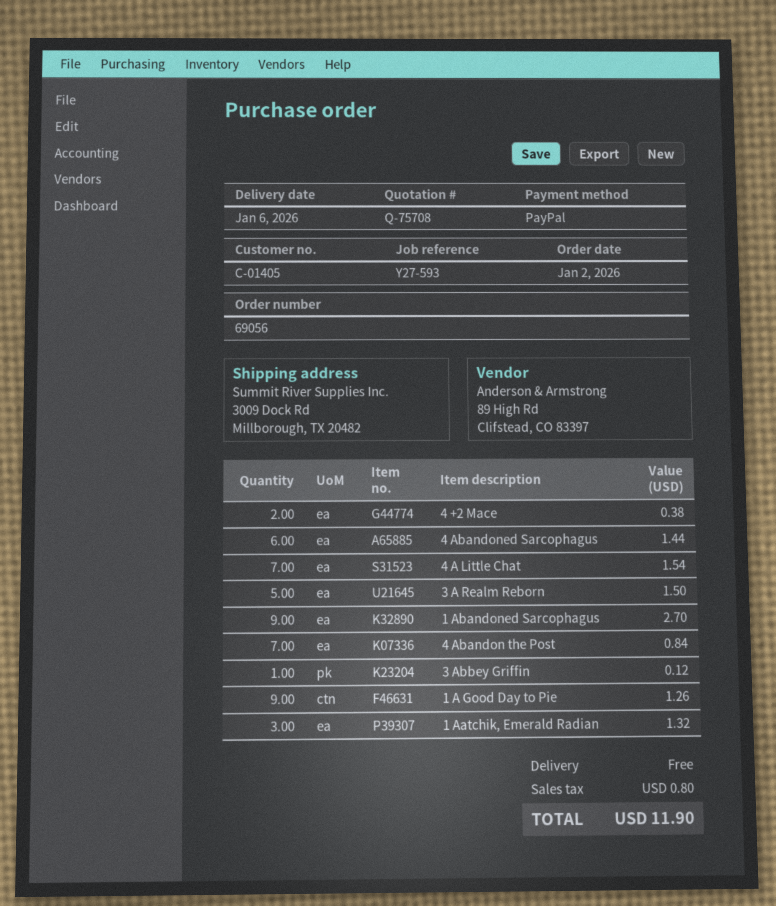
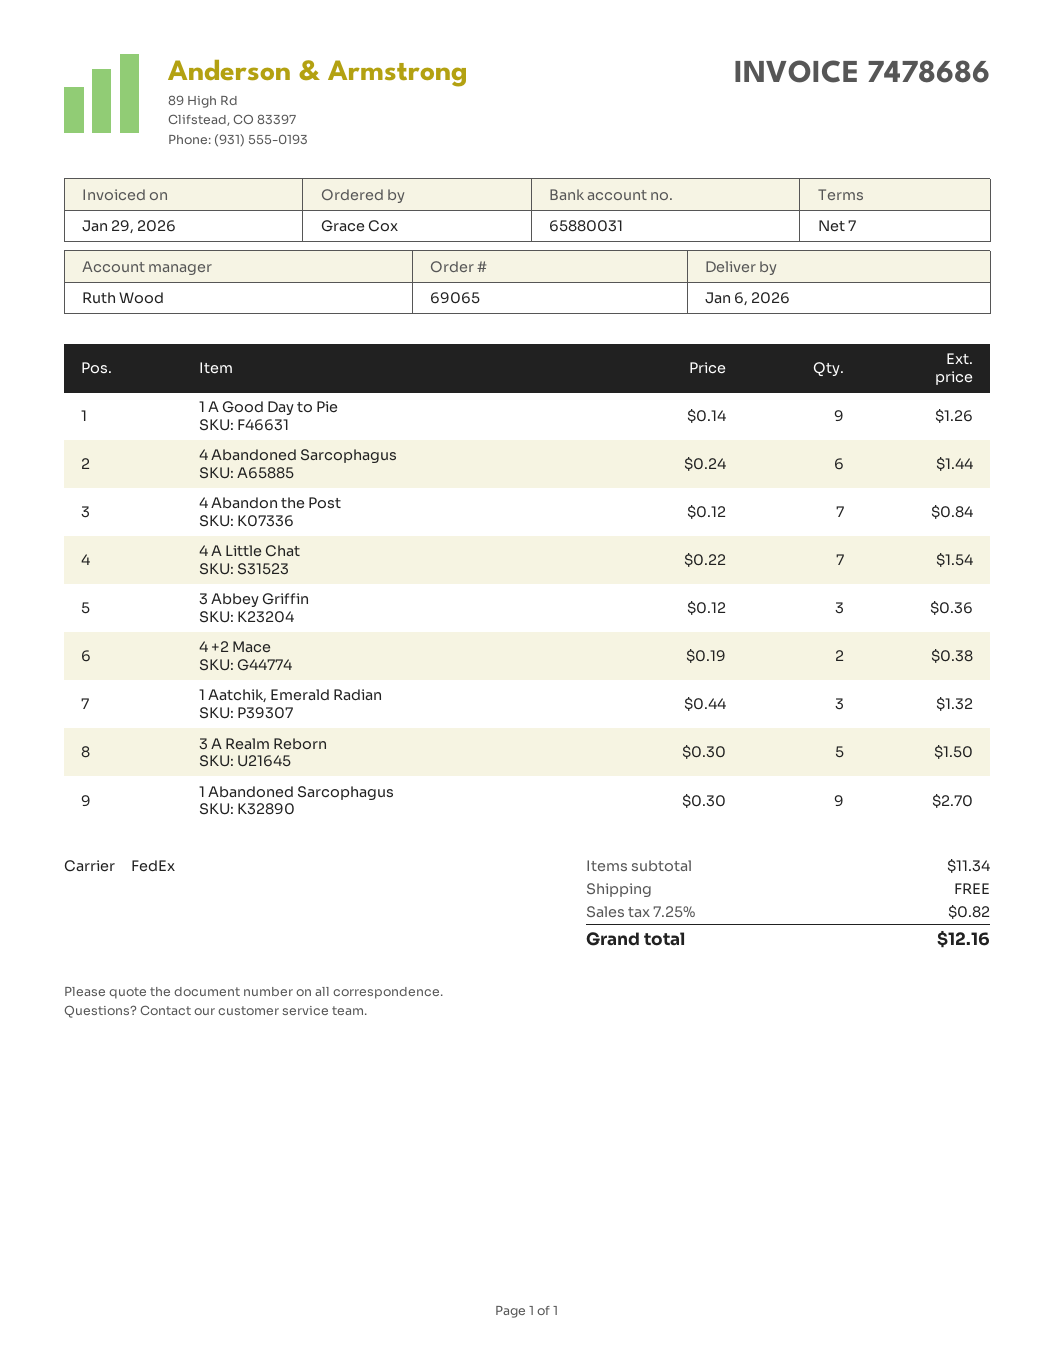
order number: 69056 -> 69065
3 Abbey Griffin: 1 for 0.12 -> 3 for 0.36
tax: 0.80 -> 0.82
total: 11.90 -> 12.16

